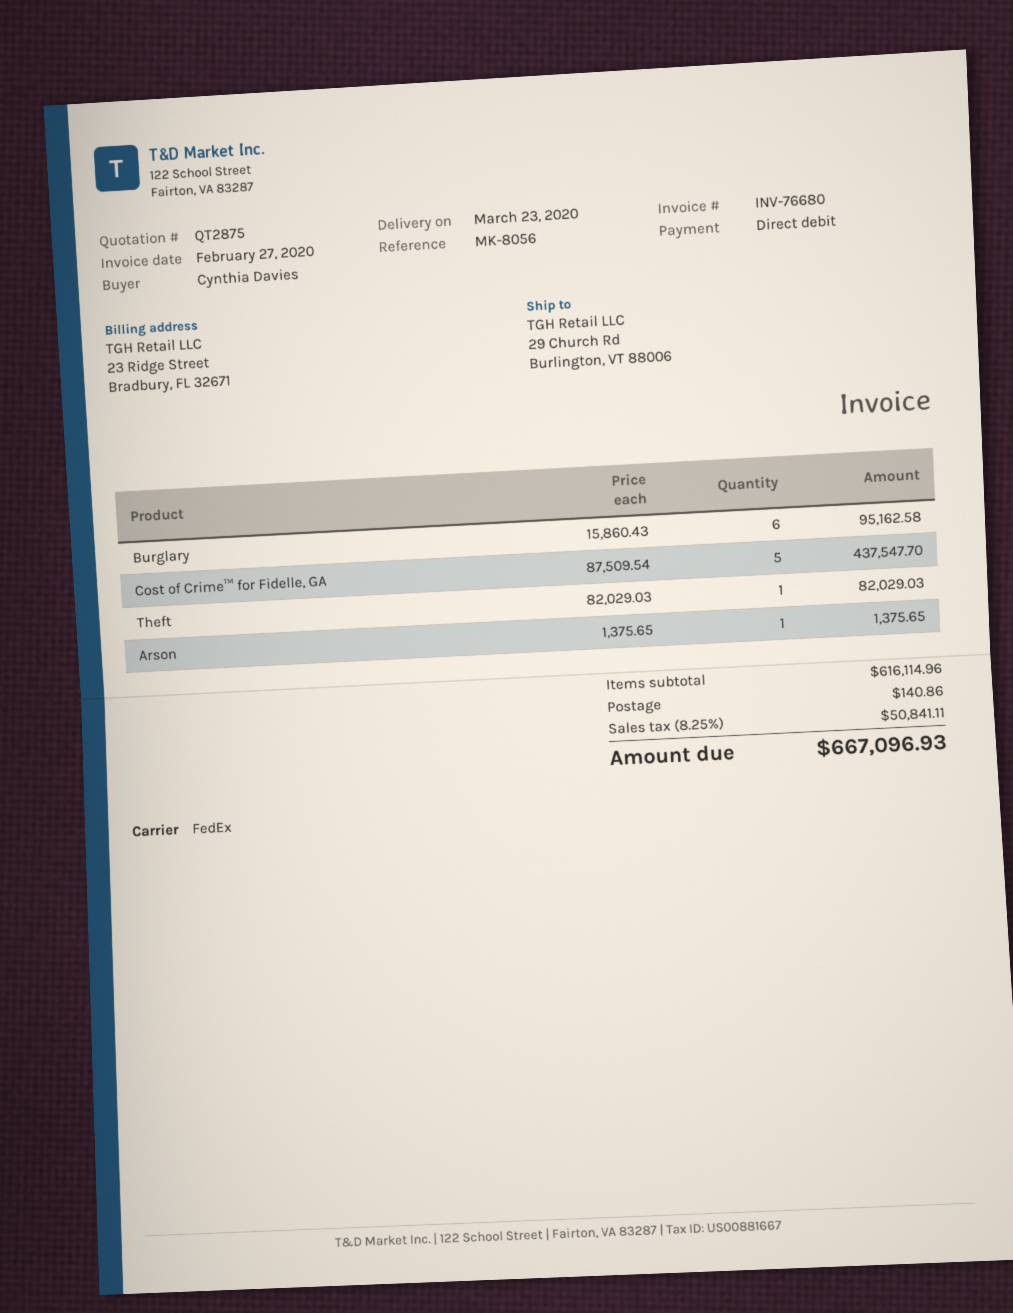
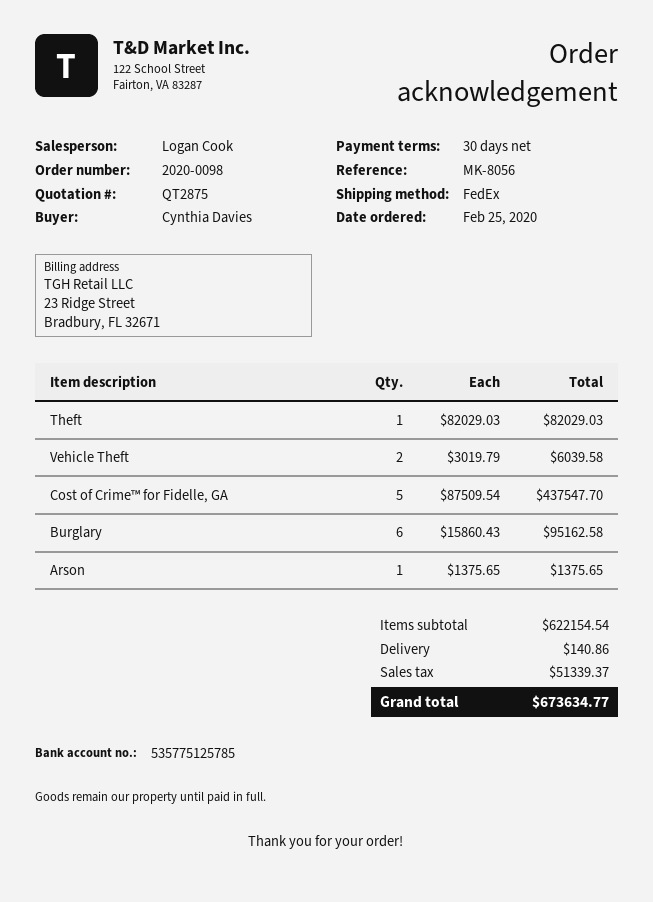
Vehicle Theft: none -> 2 x 3019.79 = 6039.58
subtotal: 616114.96 -> 622154.54
tax: 50841.11 -> 51339.37
total: 667096.93 -> 673634.77

